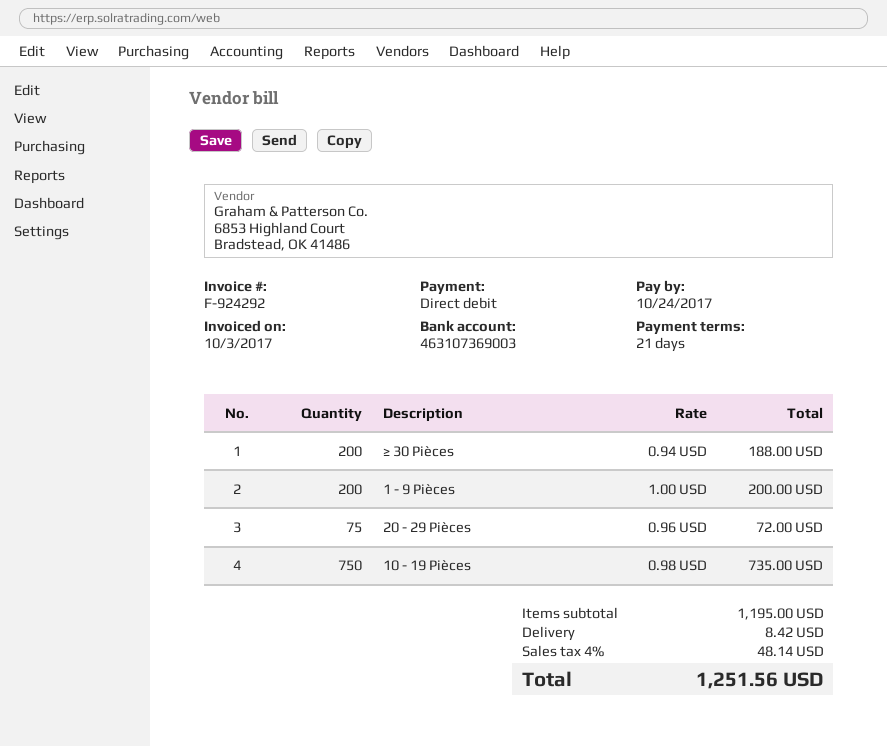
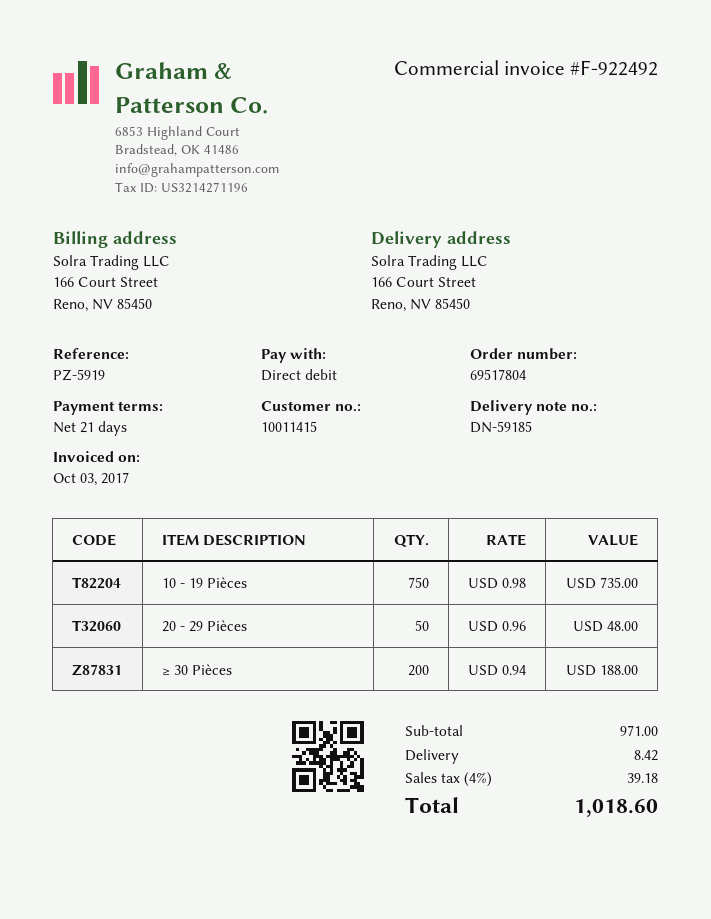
invoice number: F-924292 -> F-922492
1 - 9 Pièces: 200 x 1.00 = 200.00 -> none
20 - 29 Pièces: 75 x 0.96 = 72.00 -> 50 x 0.96 = 48.00
subtotal: 1195.00 -> 971.00
tax: 4% = 48.14 -> 4% = 39.18
total: 1251.56 -> 1018.60

